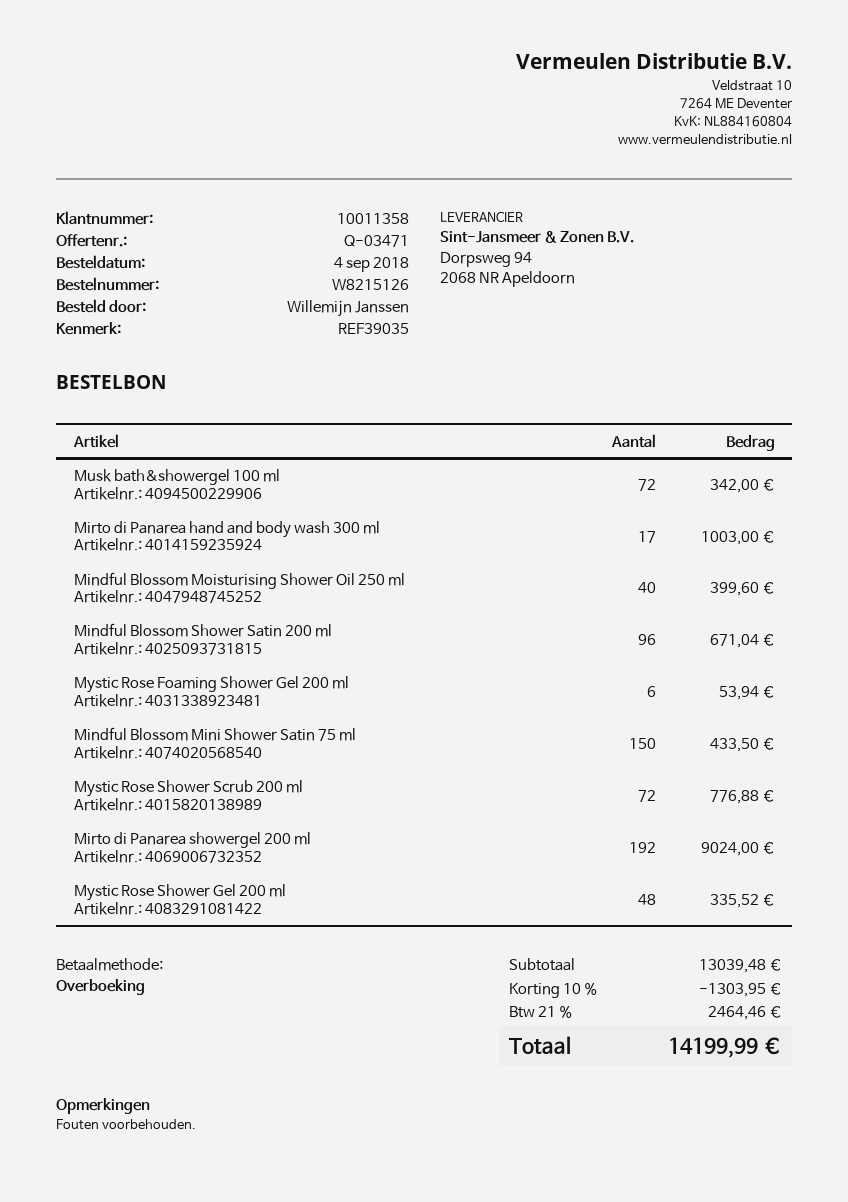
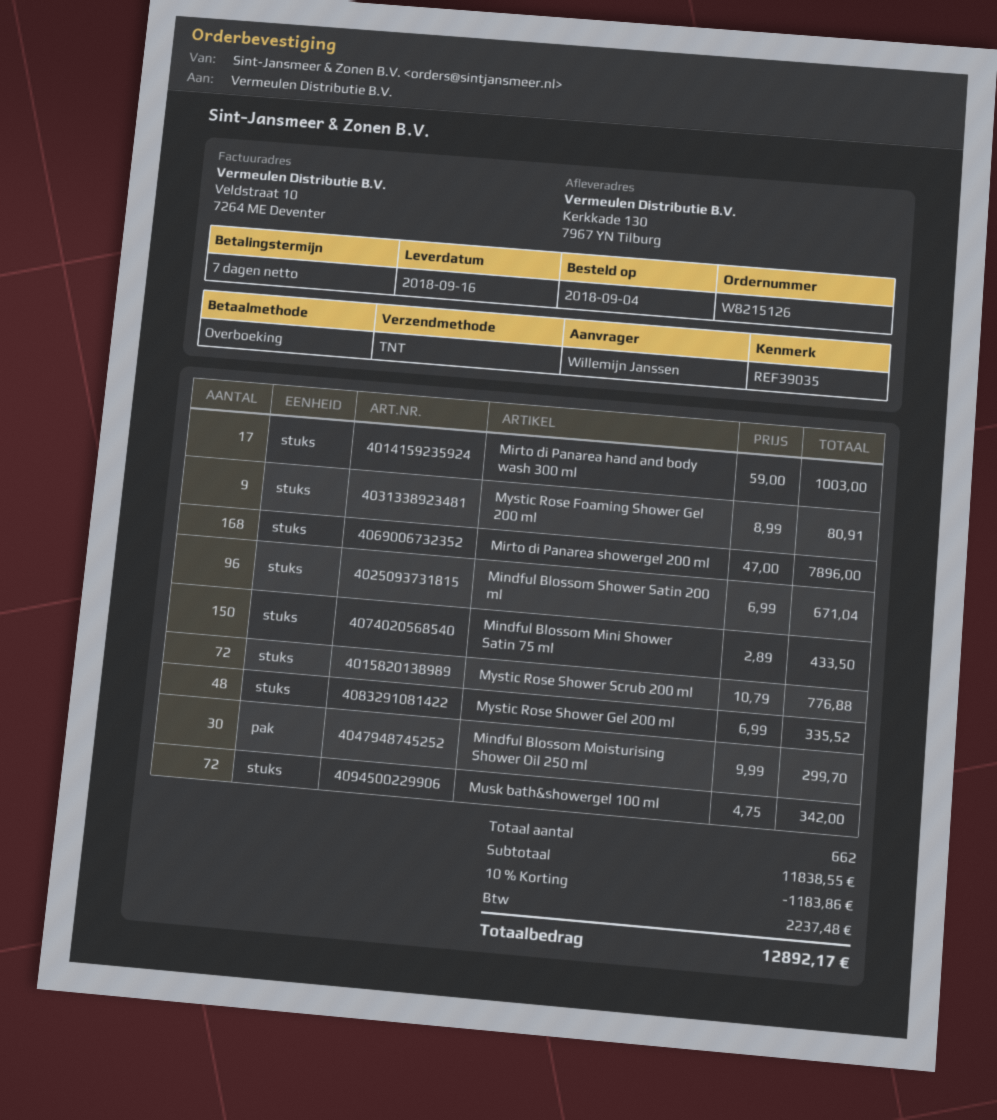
Mindful Blossom Moisturising Shower Oil 250 ml: 40 for 399.60 -> 30 for 299.70
Mystic Rose Foaming Shower Gel 200 ml: 6 for 53.94 -> 9 for 80.91
Mirto di Panarea showergel 200 ml: 192 for 9024.00 -> 168 for 7896.00
subtotal: 13039.48 -> 11838.55
discount: 10% = 1303.95 -> 10% = 1183.86
tax: 2464.46 -> 2237.48
total: 14199.99 -> 12892.17

